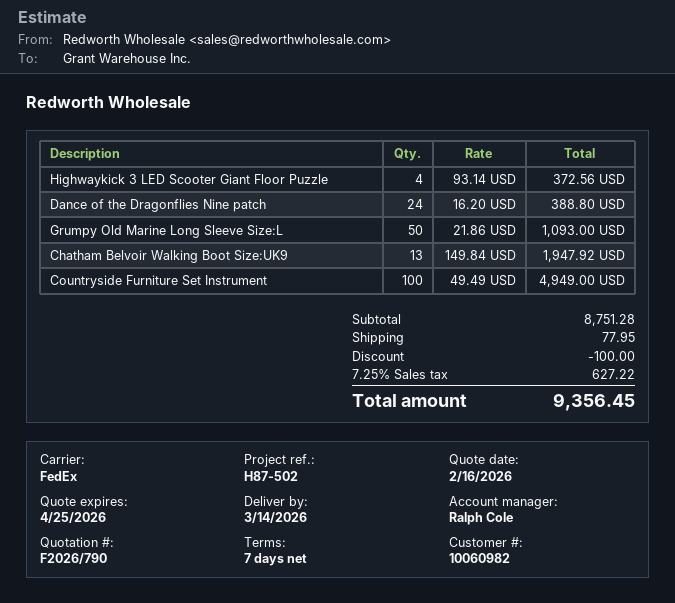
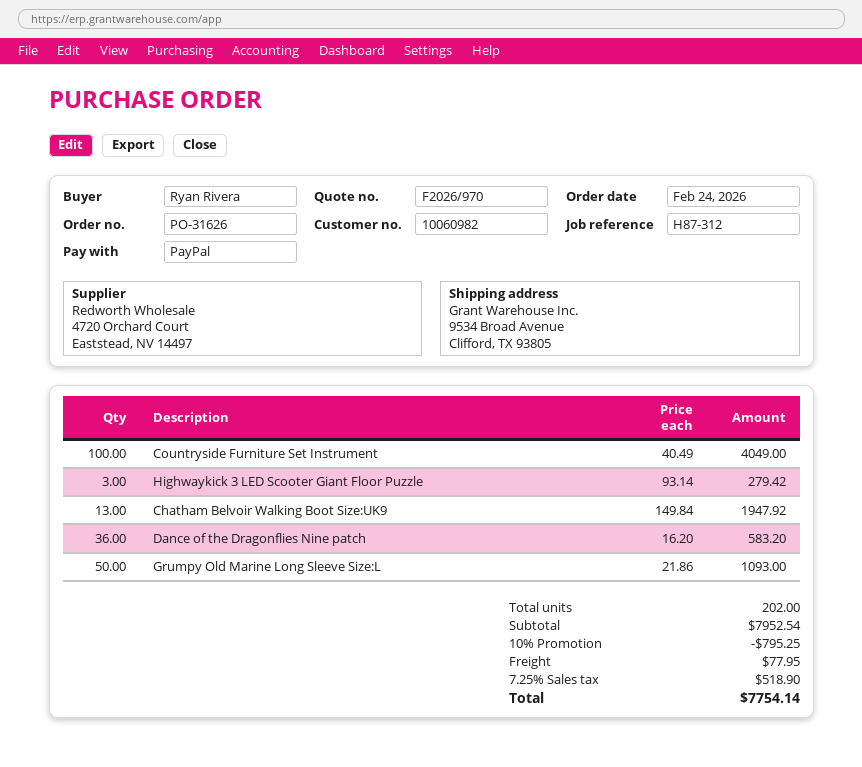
quote number: F2026/790 -> F2026/970
reference: H87-502 -> H87-312
Highwaykick 3 LED Scooter Giant Floor Puzzle: 4 x 93.14 = 372.56 -> 3 x 93.14 = 279.42
Dance of the Dragonflies Nine patch: 24 x 16.20 = 388.80 -> 36 x 16.20 = 583.20
Countryside Furniture Set Instrument: 100 x 49.49 = 4949.00 -> 100 x 40.49 = 4049.00
subtotal: 8751.28 -> 7952.54
discount: 100.00 -> 795.25
tax: 7.25% = 627.22 -> 7.25% = 518.90
total: 9356.45 -> 7754.14

